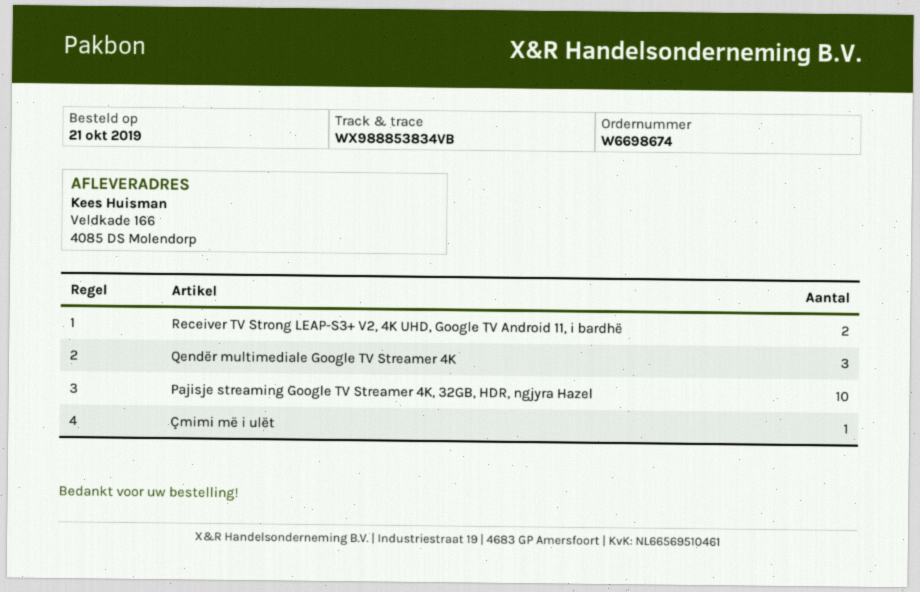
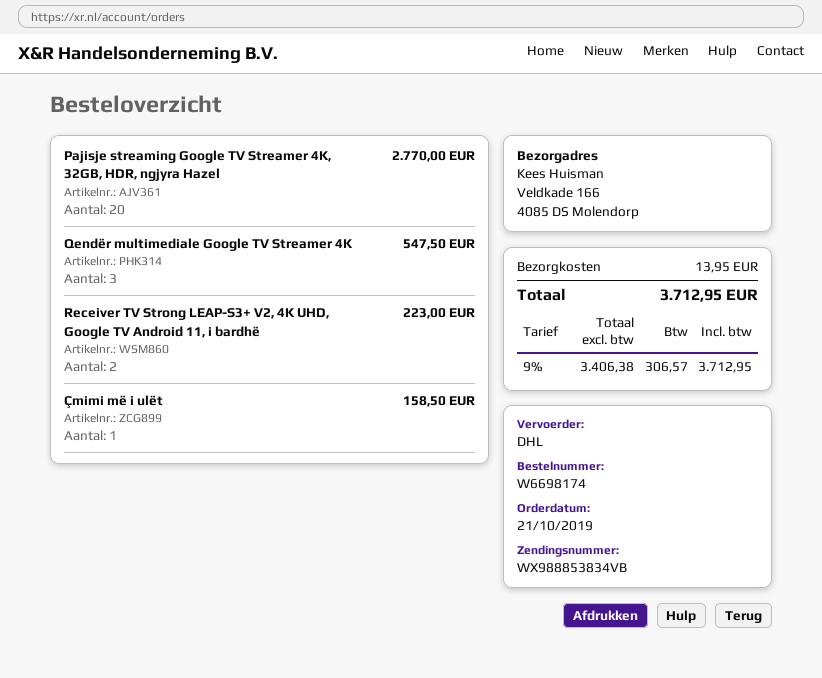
order number: W6698674 -> W6698174
Pajisje streaming Google TV Streamer 4K, 32GB, HDR, ngjyra Hazel: 10 -> 20

